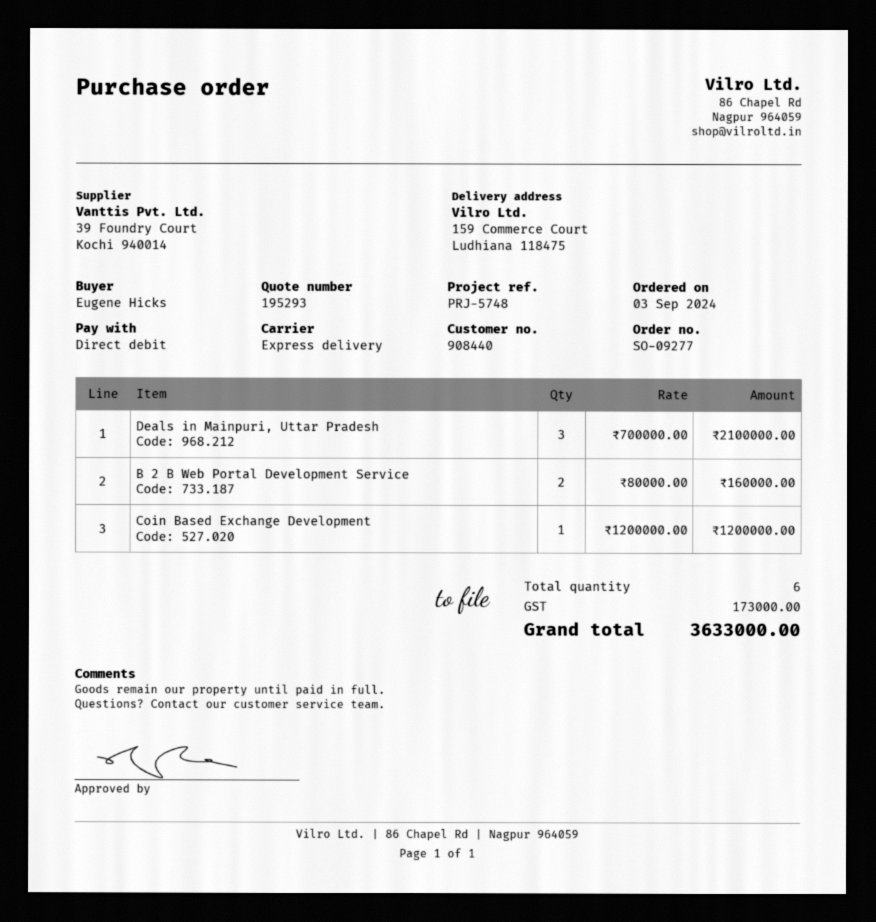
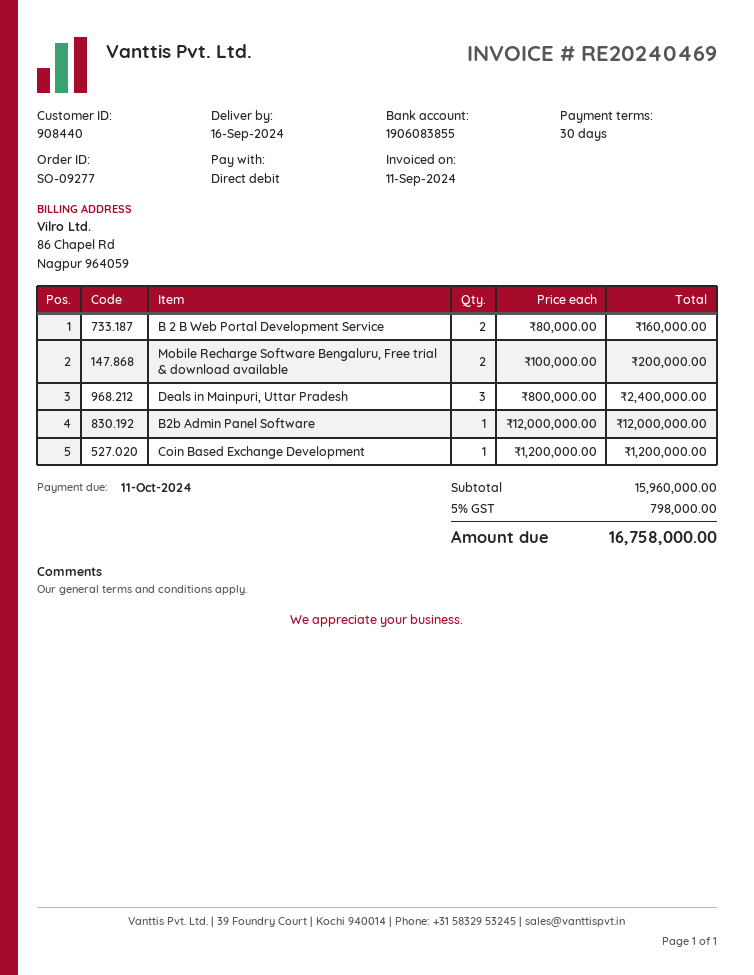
Deals in Mainpuri, Uttar Pradesh: 3 x 700000.00 = 2100000.00 -> 3 x 800000.00 = 2400000.00
Mobile Recharge Software Bengaluru, Free trial & download available: none -> 2 x 100000.00 = 200000.00
B2b Admin Panel Software: none -> 1 x 12000000.00 = 12000000.00
tax: 173000.00 -> 798000.00
total: 3633000.00 -> 16758000.00

